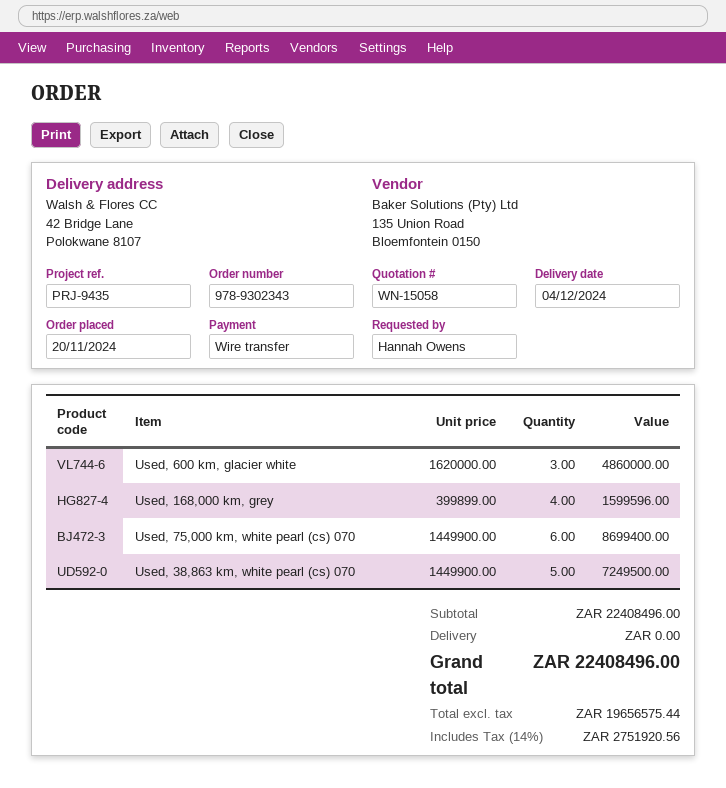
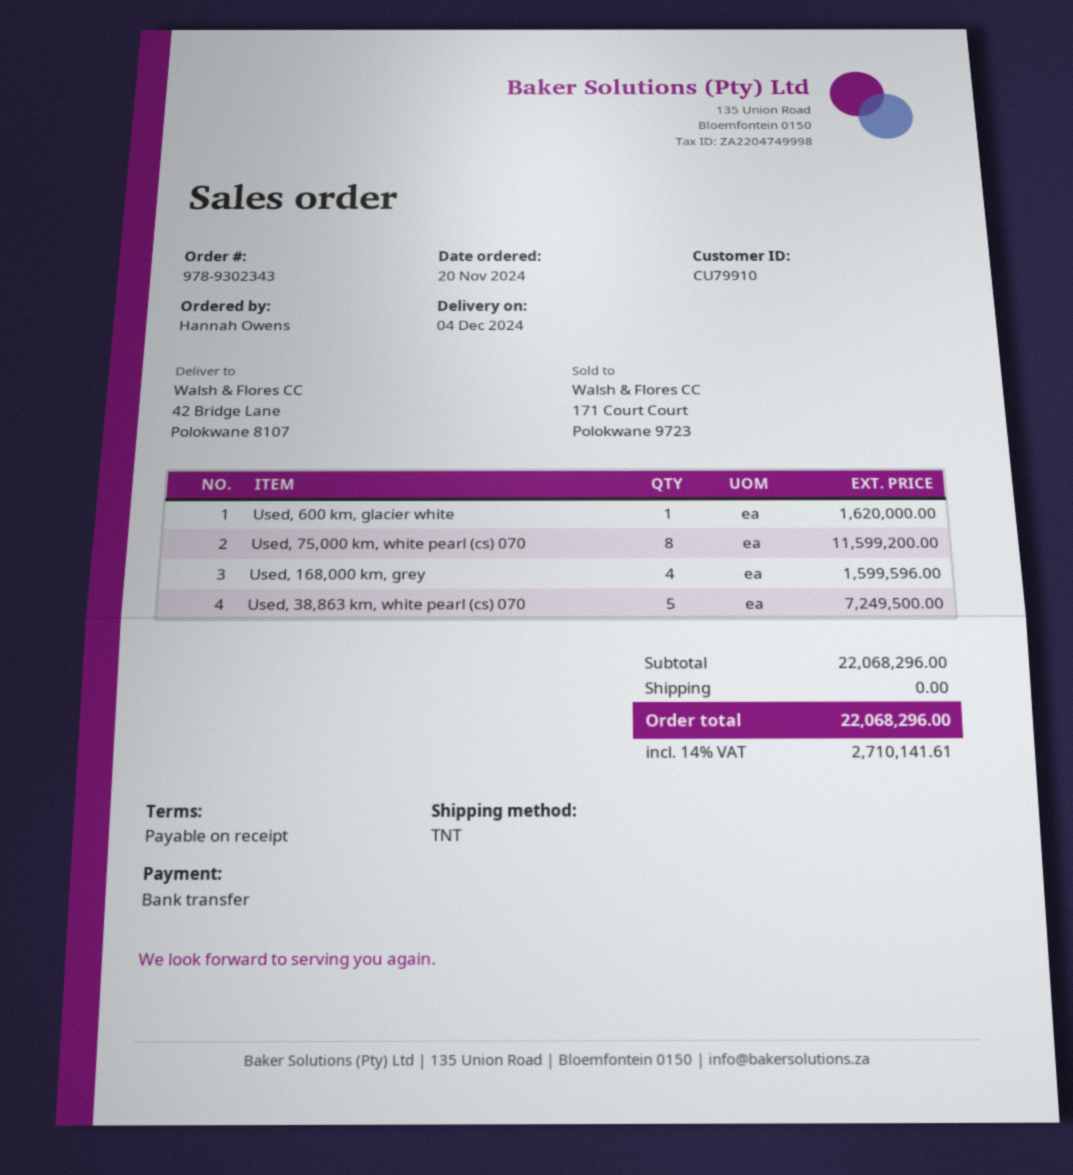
Used, 600 km, glacier white: 3 for 4860000.00 -> 1 for 1620000.00
Used, 75,000 km, white pearl (cs) 070: 6 for 8699400.00 -> 8 for 11599200.00
subtotal: 22408496.00 -> 22068296.00
tax: 14% = 2751920.56 -> 14% = 2710141.61
total: 22408496.00 -> 22068296.00

